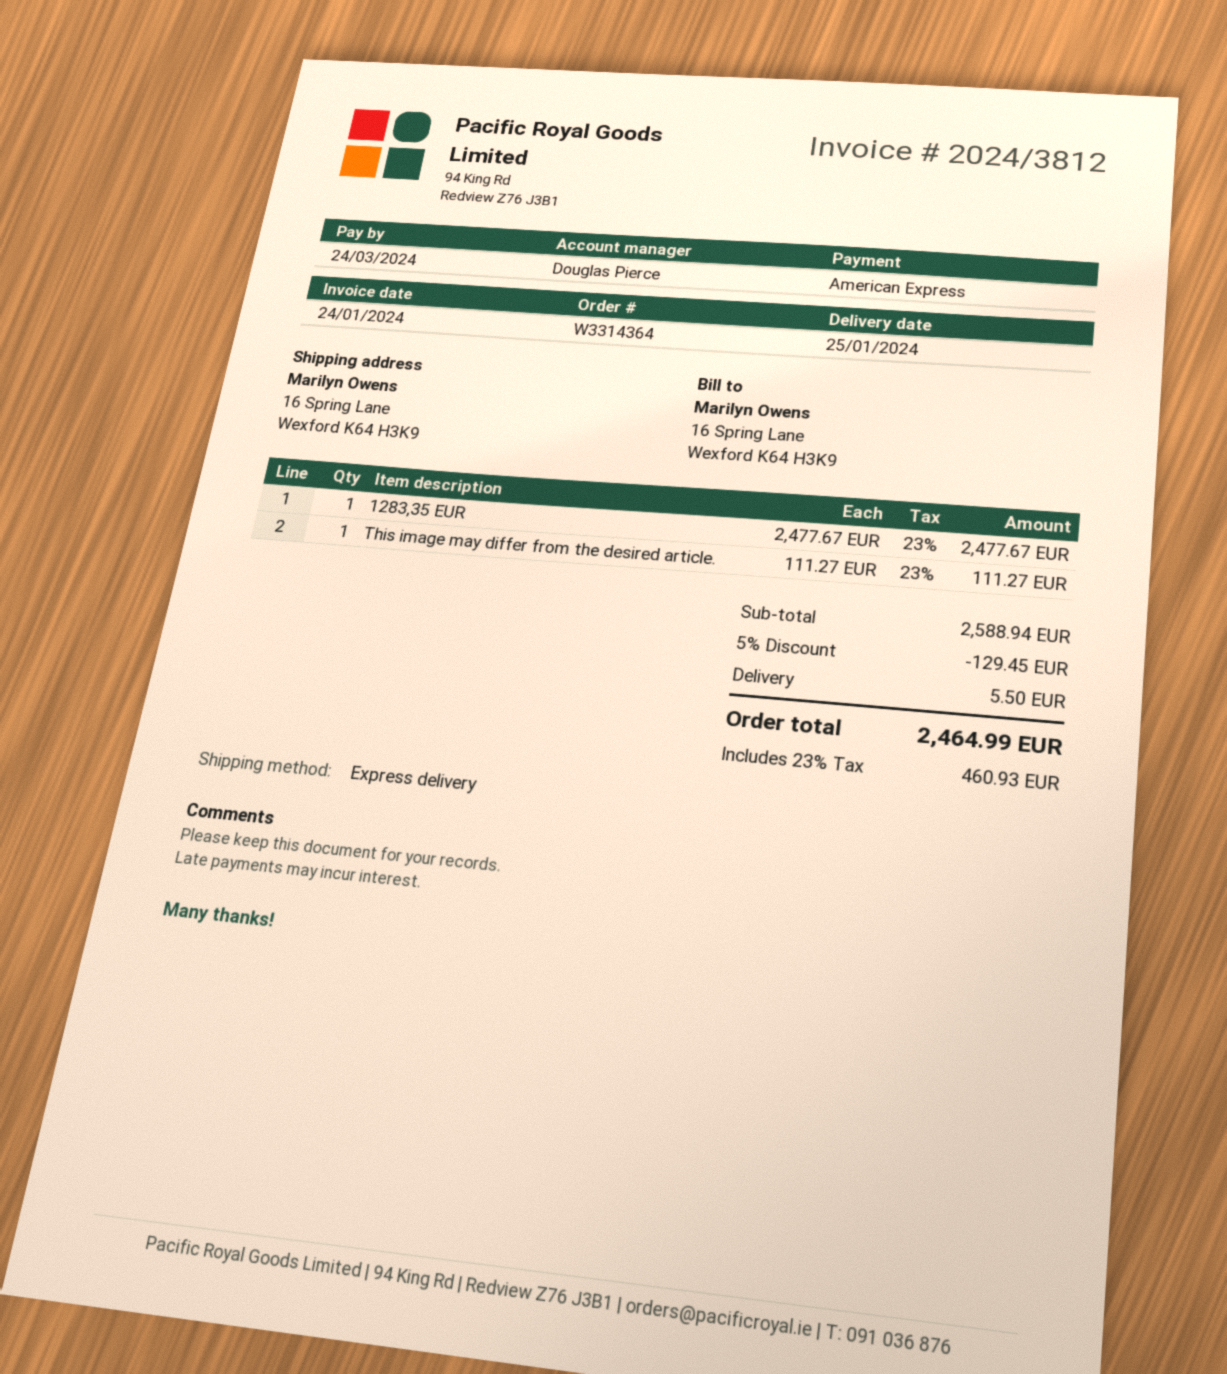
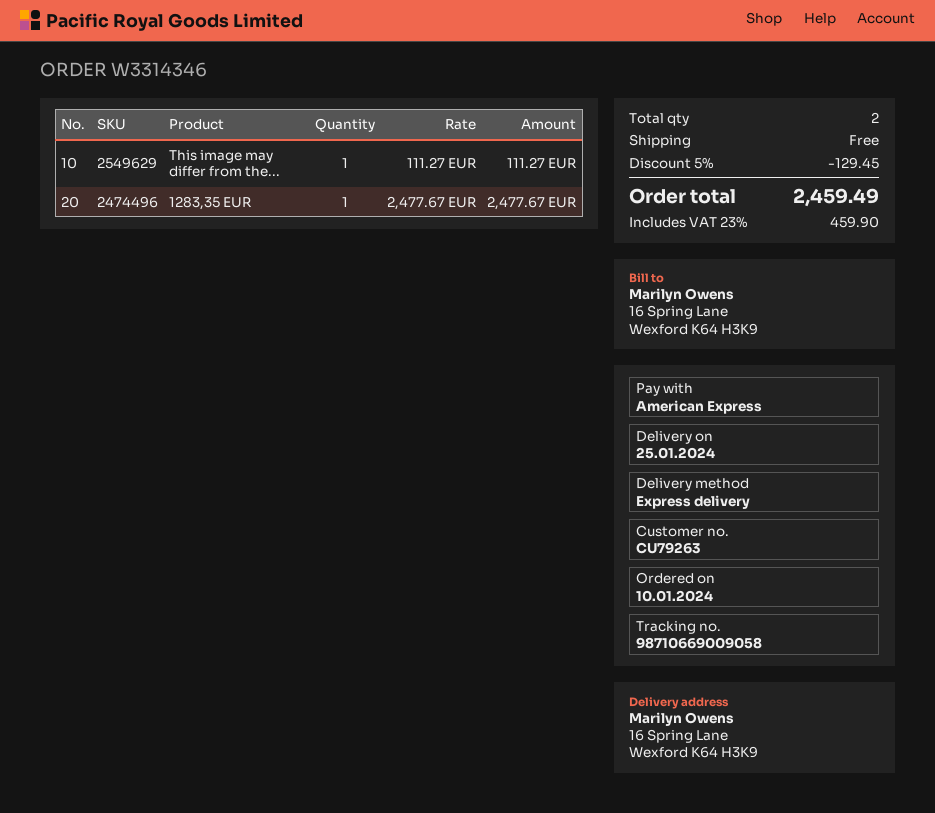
order number: W3314364 -> W3314346
shipping: 5.50 -> 0.00
tax: 23% = 460.93 -> 23% = 459.90
total: 2464.99 -> 2459.49

